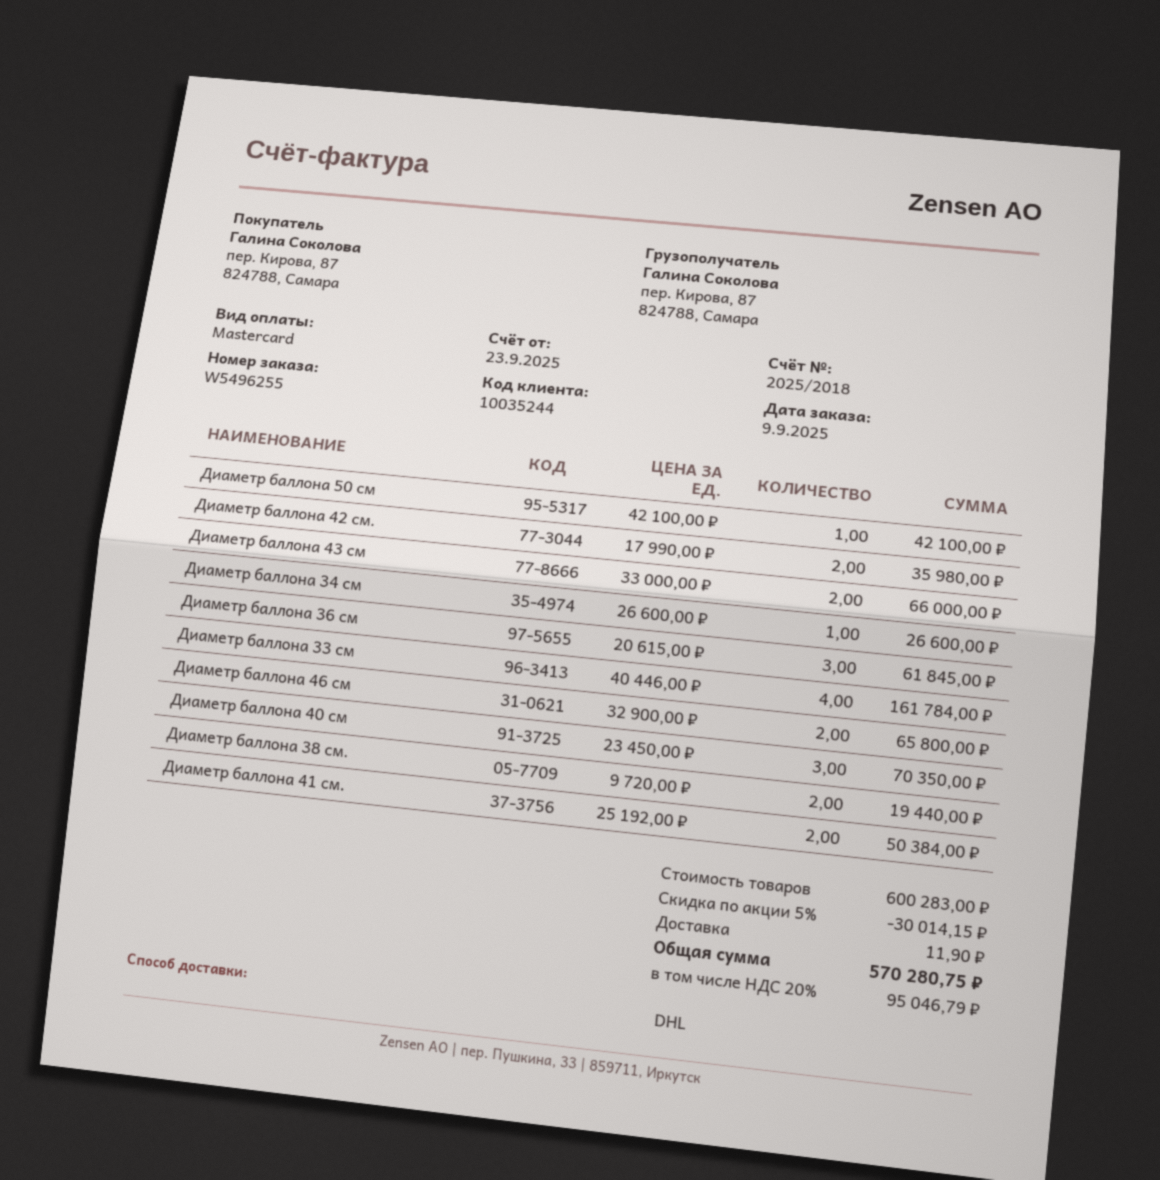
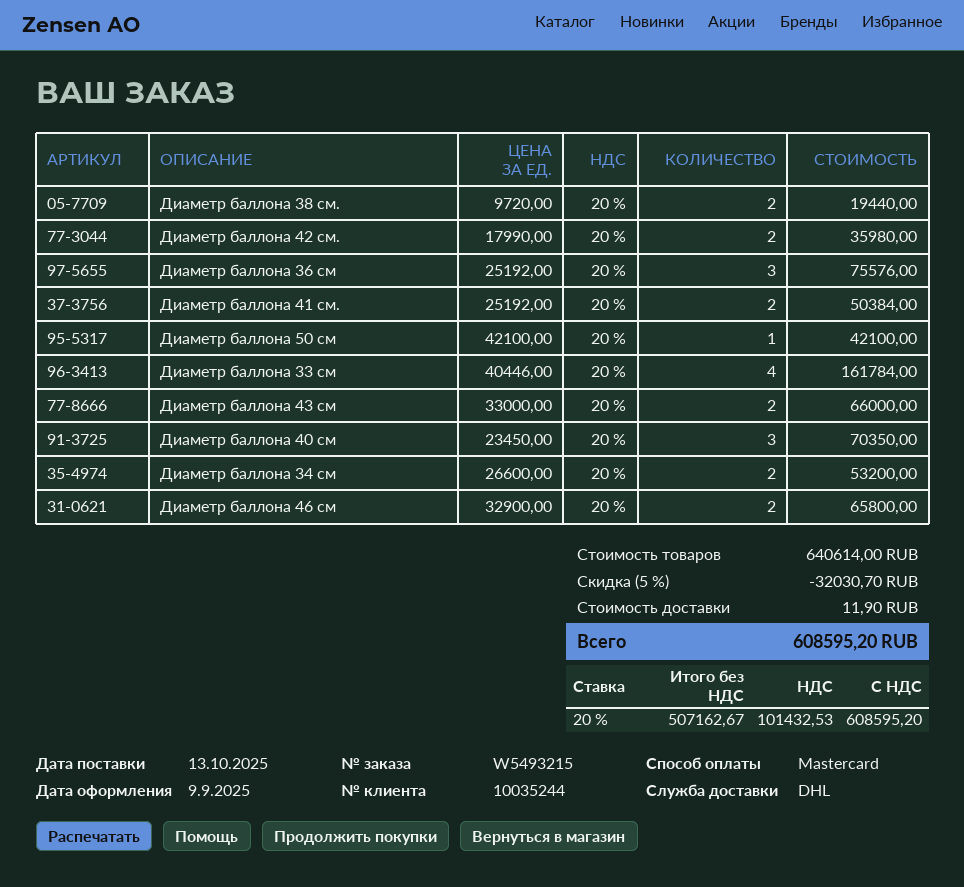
order number: W5496255 -> W5493215
Диаметр баллона 34 см: 1 x 26600.00 = 26600.00 -> 2 x 26600.00 = 53200.00
Диаметр баллона 36 см: 3 x 20615.00 = 61845.00 -> 3 x 25192.00 = 75576.00
subtotal: 600283.00 -> 640614.00
discount: 5% = 30014.15 -> 5% = 32030.70
tax: 20% = 95046.79 -> 20% = 101432.53
total: 570280.75 -> 608595.20

